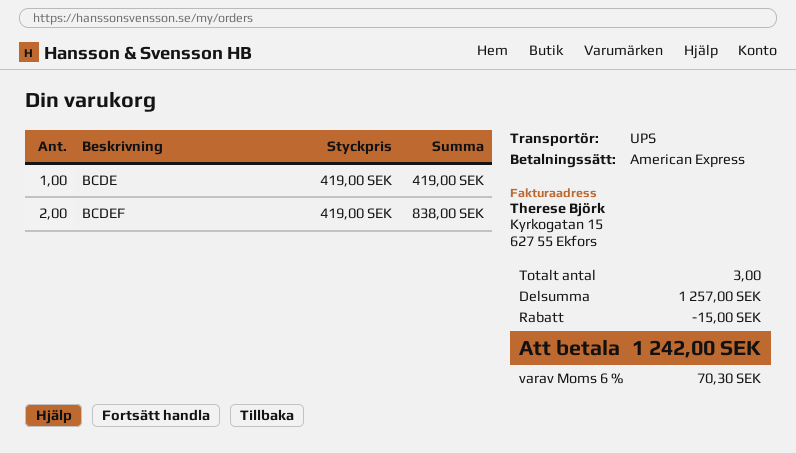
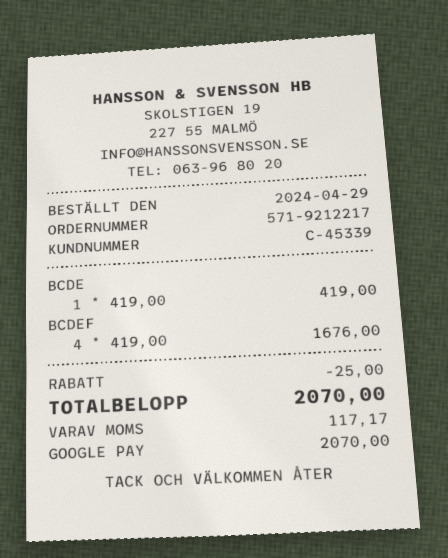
payment method: American Express -> Google Pay
BCDEF: 2 x 419.00 = 838.00 -> 4 x 419.00 = 1676.00
discount: 15.00 -> 25.00
tax: 70.30 -> 117.17
total: 1242.00 -> 2070.00

